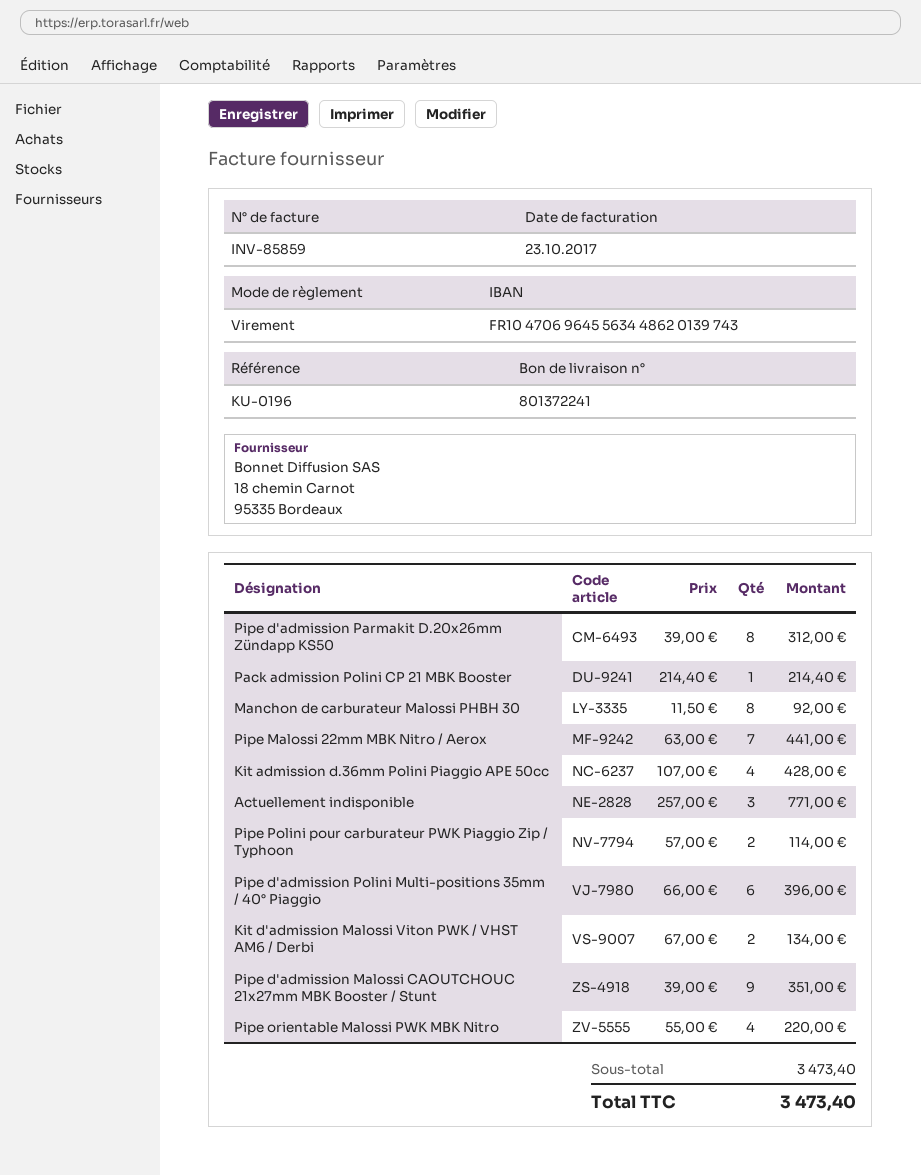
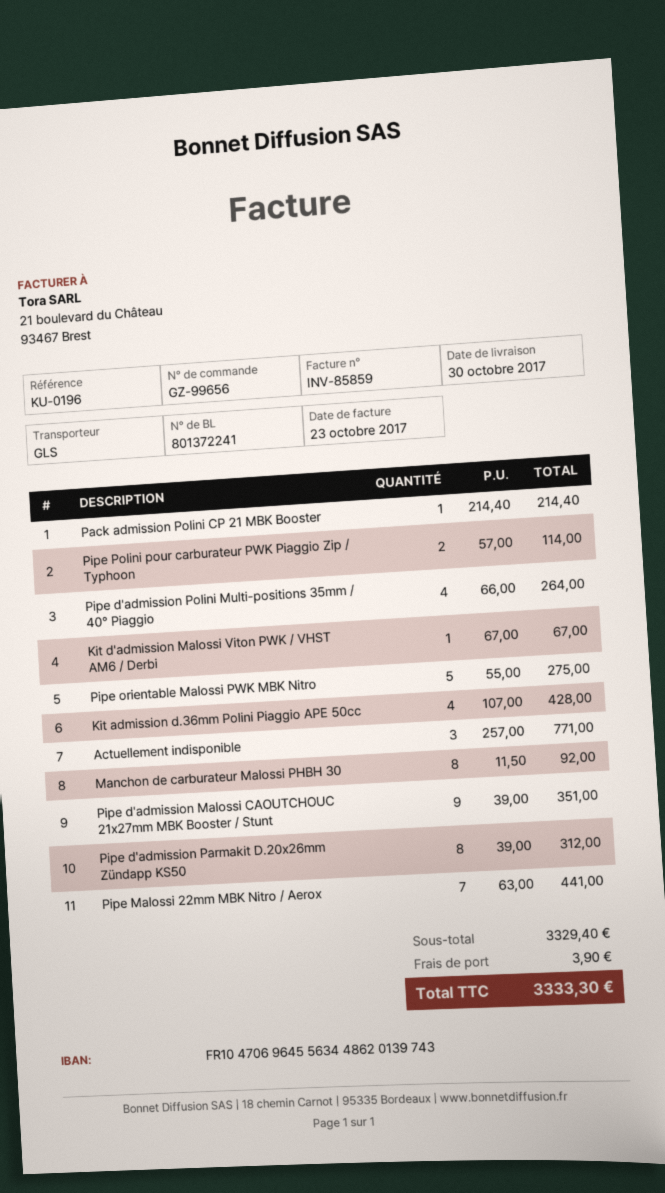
Pipe d'admission Polini Multi-positions 35mm / 40° Piaggio: 6 x 66.00 = 396.00 -> 4 x 66.00 = 264.00
Kit d'admission Malossi Viton PWK / VHST AM6 / Derbi: 2 x 67.00 = 134.00 -> 1 x 67.00 = 67.00
Pipe orientable Malossi PWK MBK Nitro: 4 x 55.00 = 220.00 -> 5 x 55.00 = 275.00
subtotal: 3473.40 -> 3329.40
shipping: none -> 3.90
total: 3473.40 -> 3333.30

